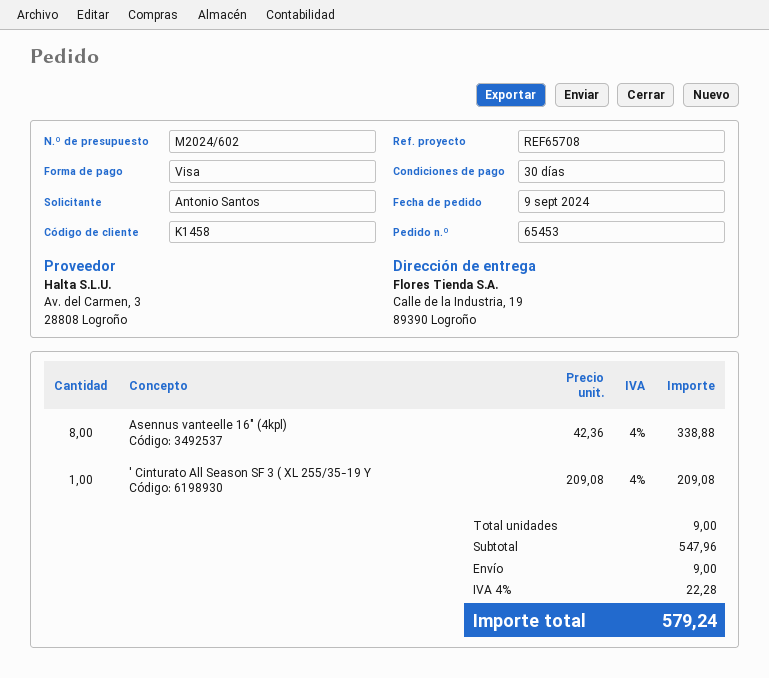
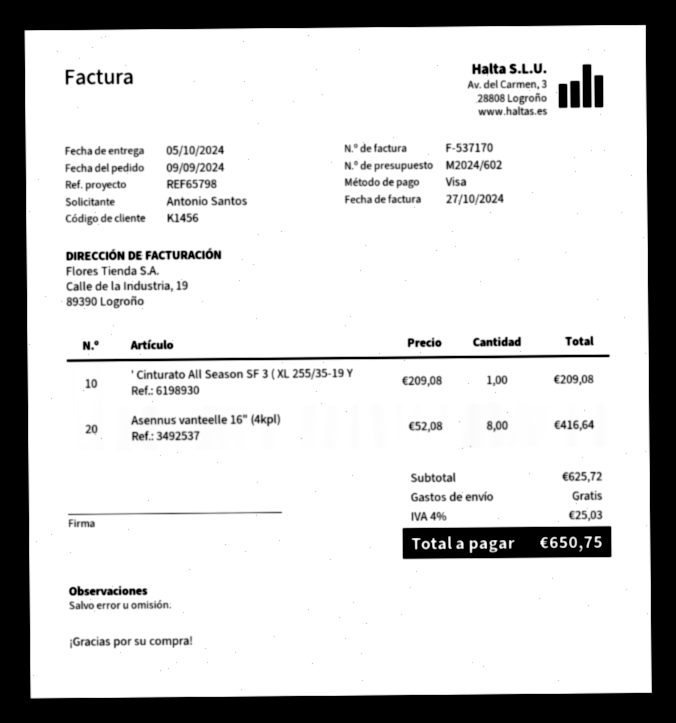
customer number: K1458 -> K1456
reference: REF65708 -> REF65798
Asennus vanteelle 16" (4kpl): 8 x 42.36 = 338.88 -> 8 x 52.08 = 416.64
subtotal: 547.96 -> 625.72
shipping: 9.00 -> 0.00
tax: 4% = 22.28 -> 4% = 25.03
total: 579.24 -> 650.75

